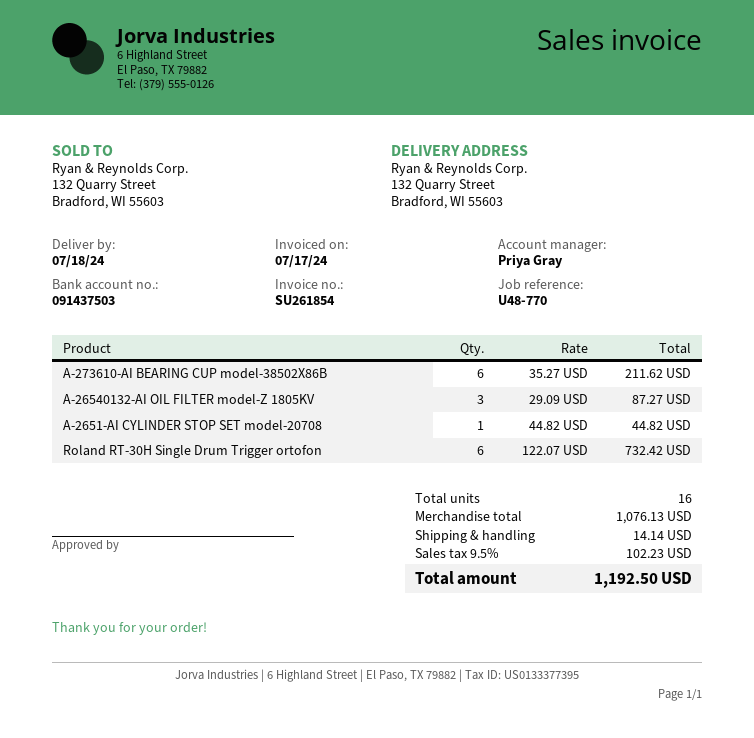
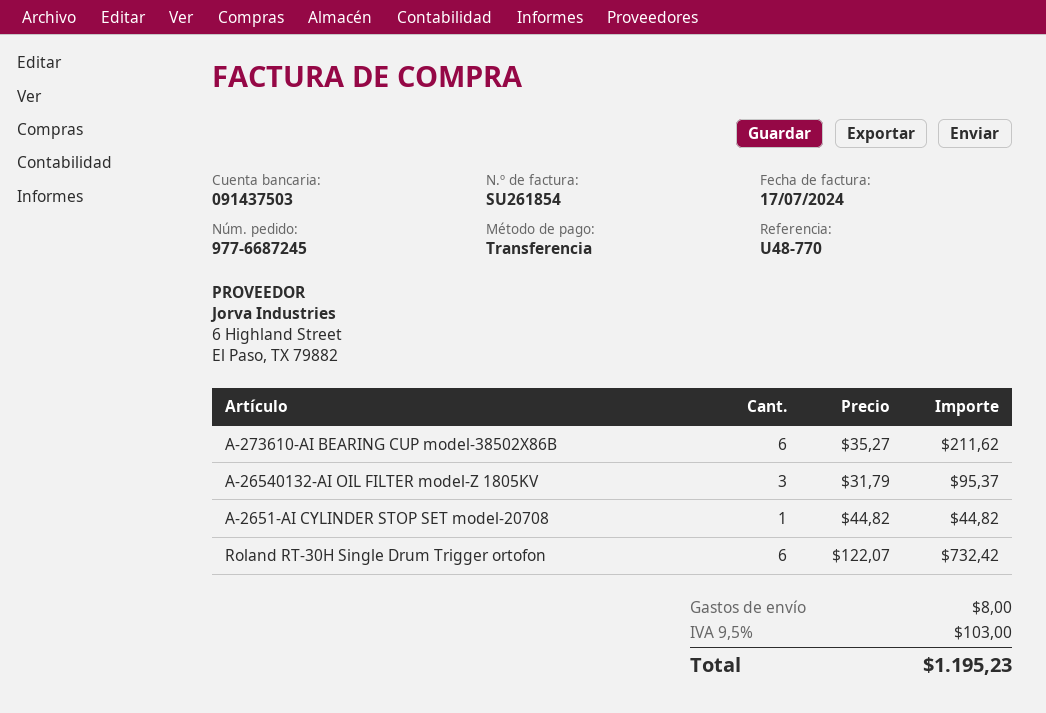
A-26540132-AI OIL FILTER model-Z 1805KV: 3 x 29.09 = 87.27 -> 3 x 31.79 = 95.37
shipping: 14.14 -> 8.00
tax: 9.5% = 102.23 -> 9.5% = 103.00
total: 1192.50 -> 1195.23

